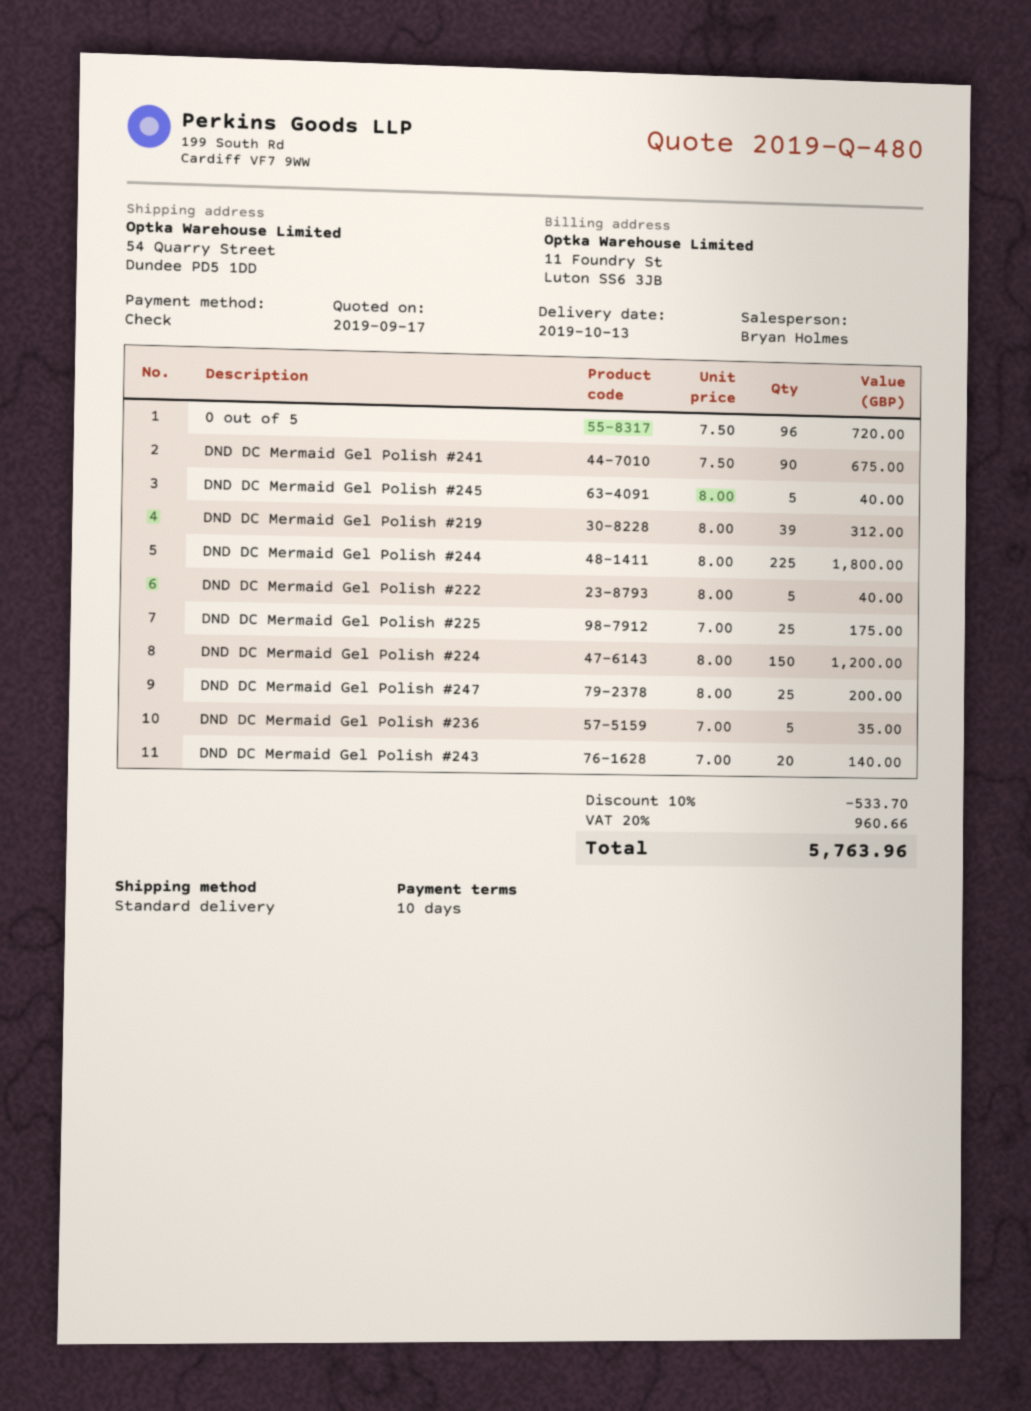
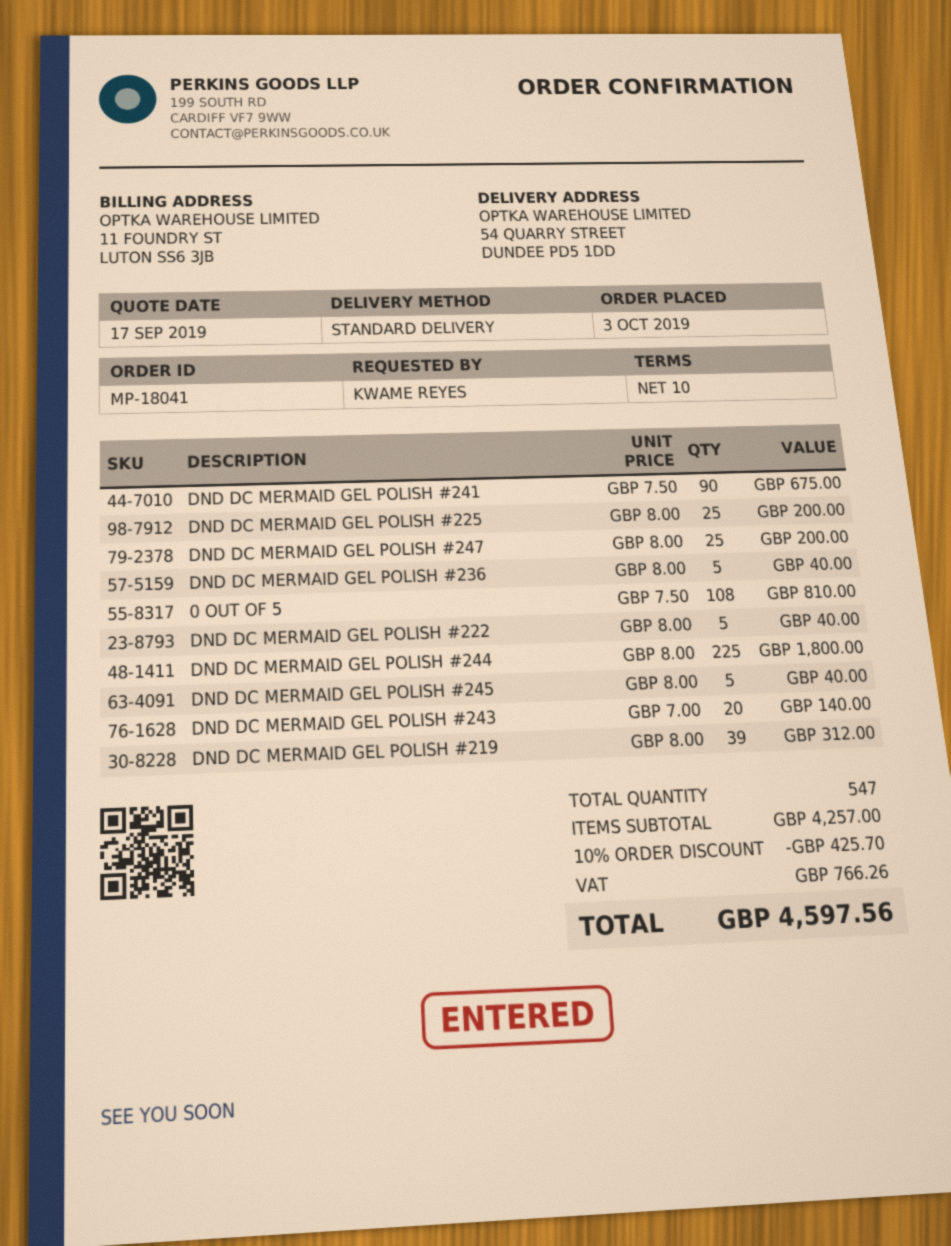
0 out of 5: 96 x 7.50 = 720.00 -> 108 x 7.50 = 810.00
DND DC Mermaid Gel Polish #225: 25 x 7.00 = 175.00 -> 25 x 8.00 = 200.00
DND DC Mermaid Gel Polish #224: 150 x 8.00 = 1200.00 -> none
DND DC Mermaid Gel Polish #236: 5 x 7.00 = 35.00 -> 5 x 8.00 = 40.00
discount: 10% = 533.70 -> 10% = 425.70
tax: 960.66 -> 766.26
total: 5763.96 -> 4597.56

